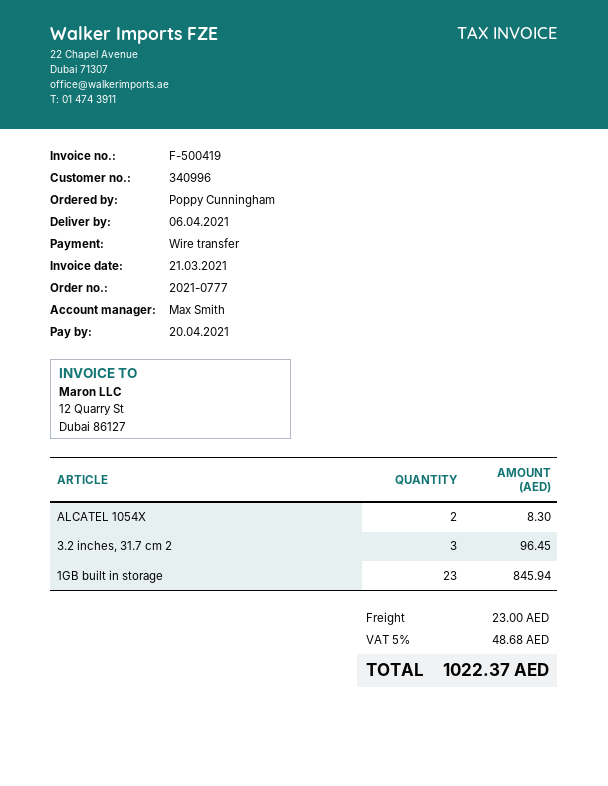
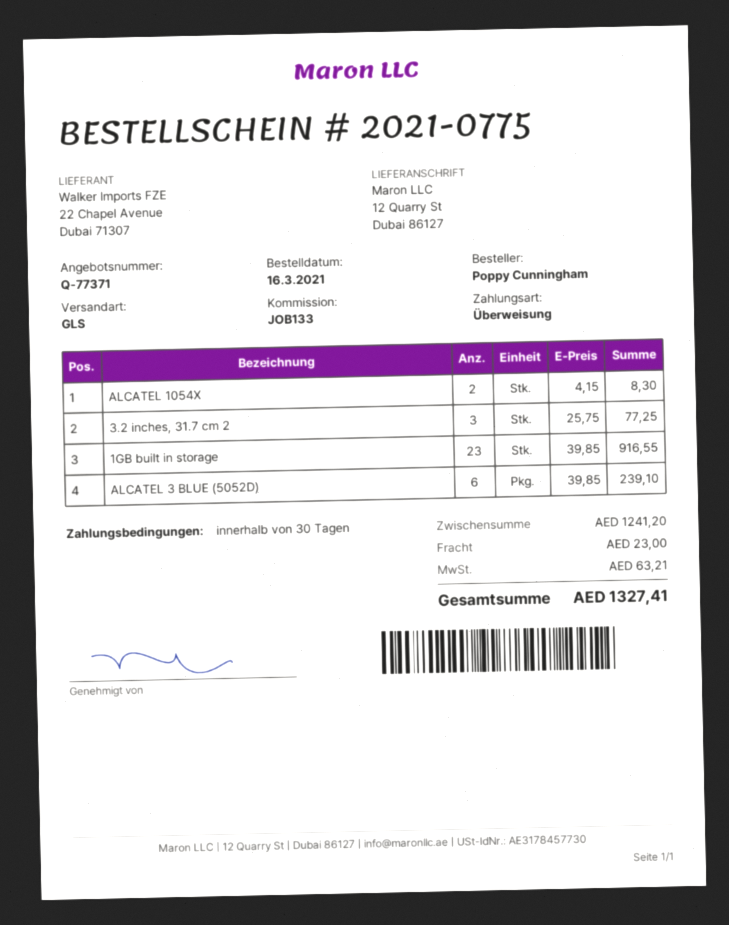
order number: 2021-0777 -> 2021-0775
3.2 inches, 31.7 cm 2: 3 for 96.45 -> 3 for 77.25
1GB built in storage: 23 for 845.94 -> 23 for 916.55
ALCATEL 3 BLUE (5052D): none -> 6 for 239.10
tax: 48.68 -> 63.21
total: 1022.37 -> 1327.41

